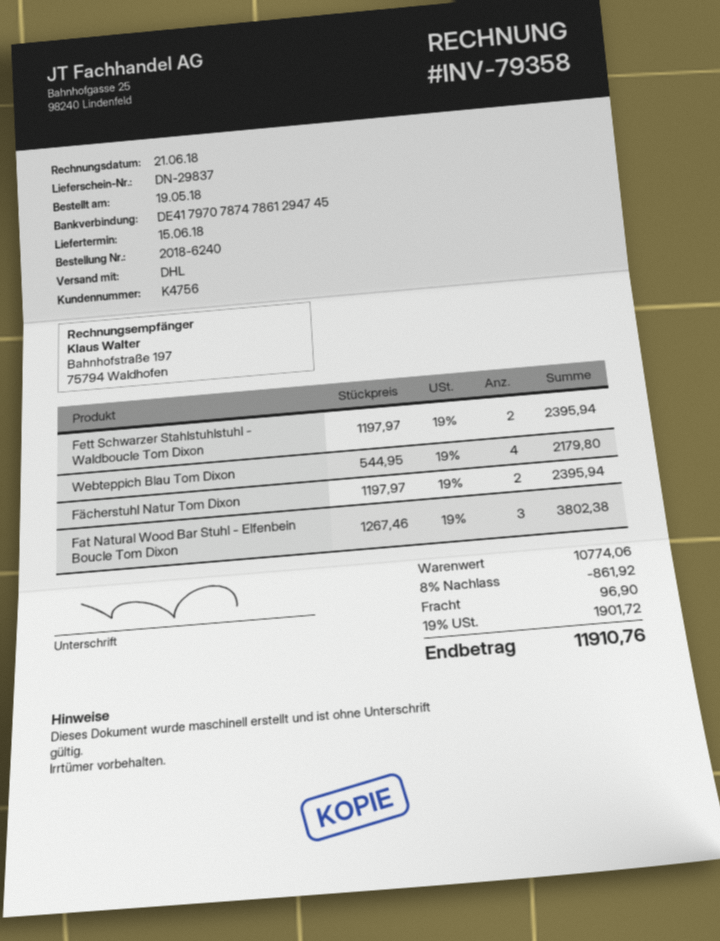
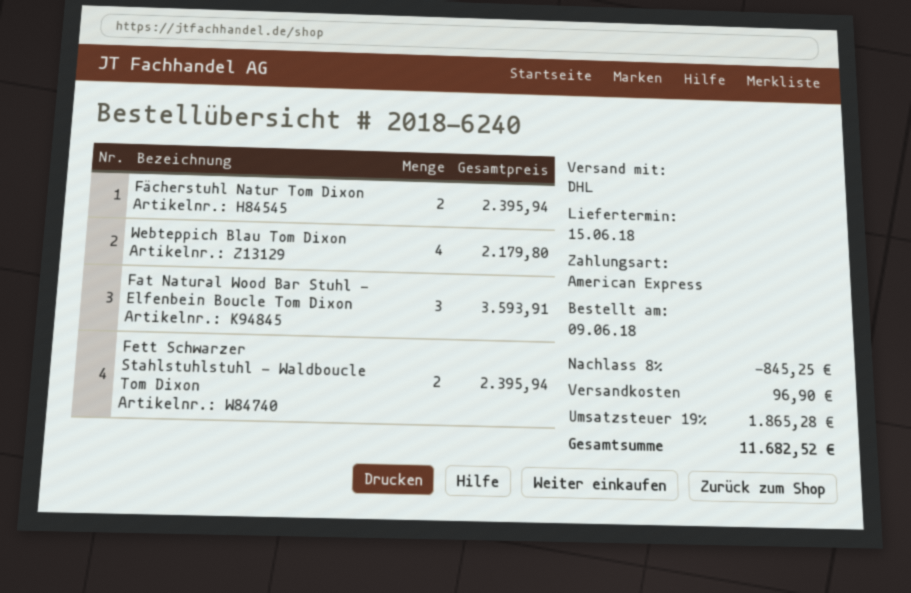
order date: 2018-05-19 -> 2018-06-09
Fat Natural Wood Bar Stuhl - Elfenbein Boucle Tom Dixon: 3 for 3802.38 -> 3 for 3593.91
discount: 8% = 861.92 -> 8% = 845.25
tax: 19% = 1901.72 -> 19% = 1865.28
total: 11910.76 -> 11682.52

